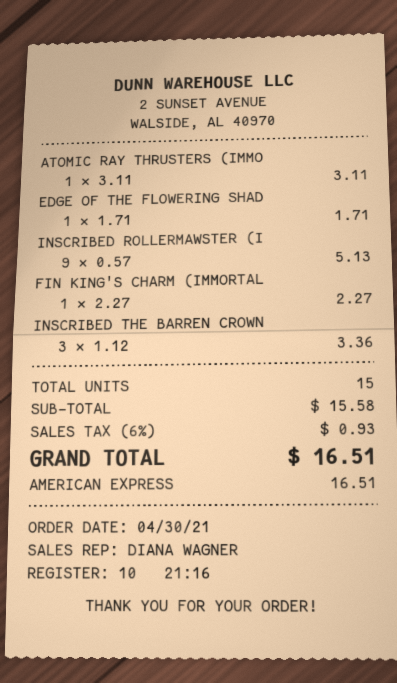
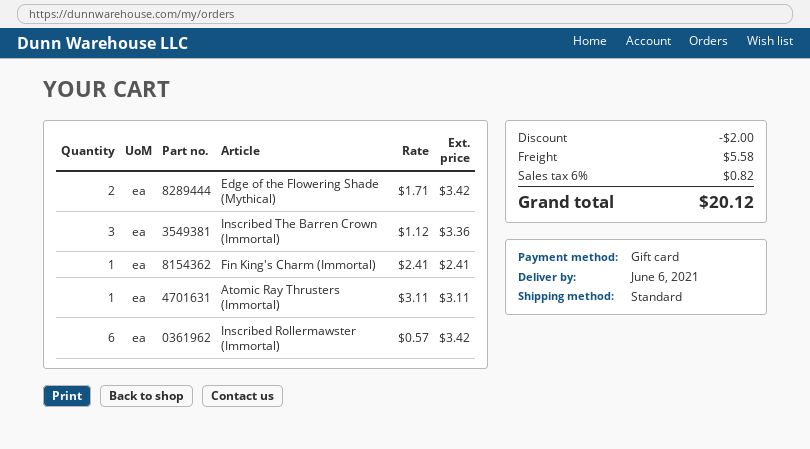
payment method: American Express -> gift card
EDGE OF THE FLOWERING SHAD: 1 x 1.71 = 1.71 -> 2 x 1.71 = 3.42
INSCRIBED ROLLERMAWSTER (I: 9 x 0.57 = 5.13 -> 6 x 0.57 = 3.42
FIN KING'S CHARM (IMMORTAL: 1 x 2.27 = 2.27 -> 1 x 2.41 = 2.41
discount: none -> 2.00
shipping: none -> 5.58
tax: 6% = 0.93 -> 6% = 0.82
total: 16.51 -> 20.12

